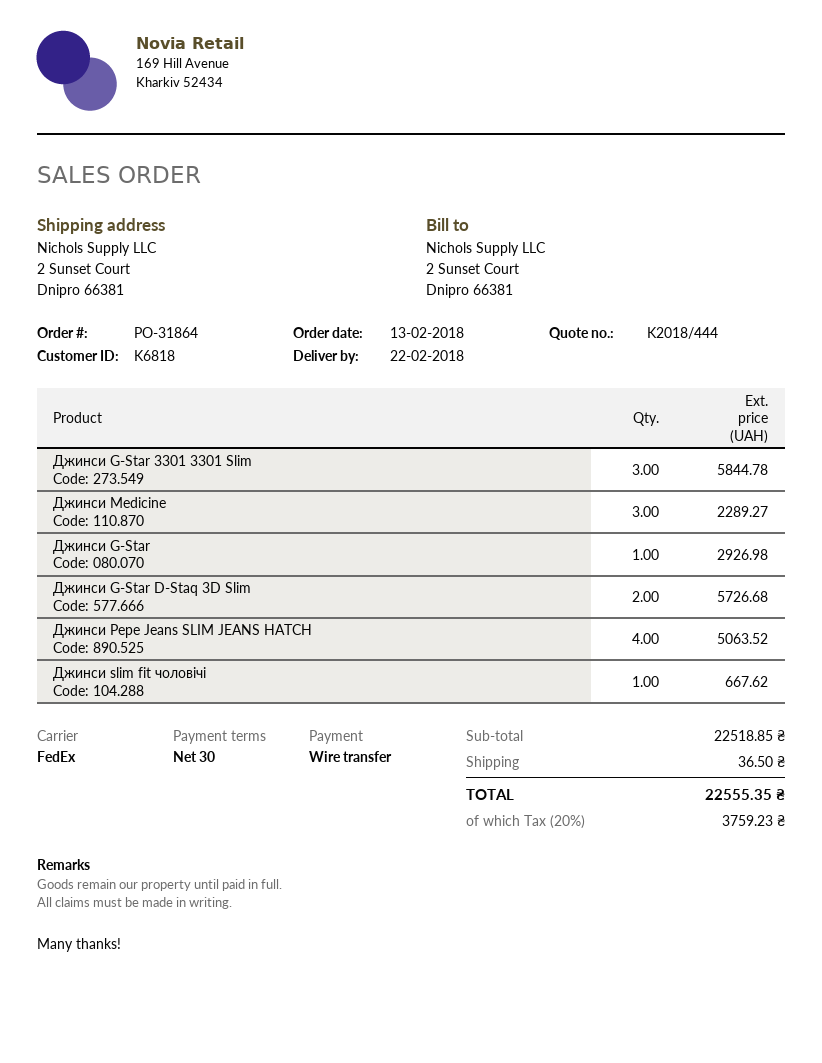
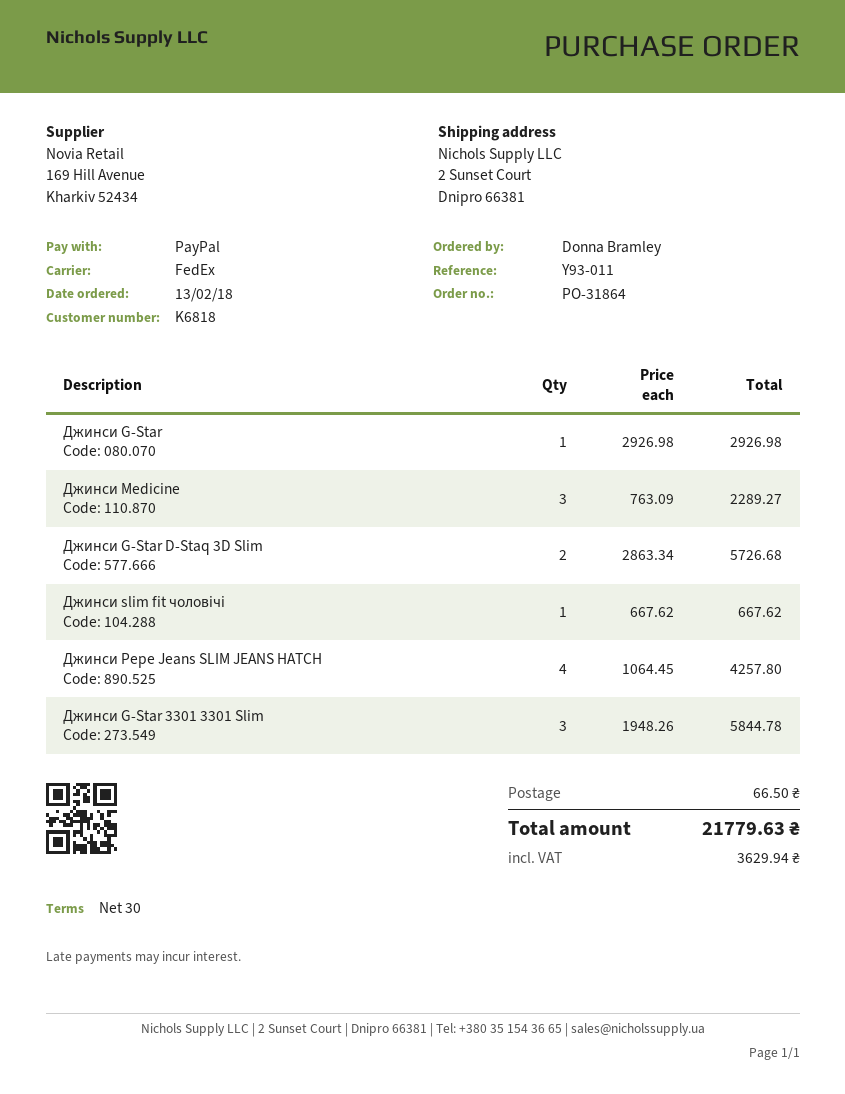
payment method: bank transfer -> PayPal
Джинси Pepe Jeans SLIM JEANS HATCH: 4 for 5063.52 -> 4 for 4257.80
shipping: 36.50 -> 66.50
tax: 3759.23 -> 3629.94
total: 22555.35 -> 21779.63

